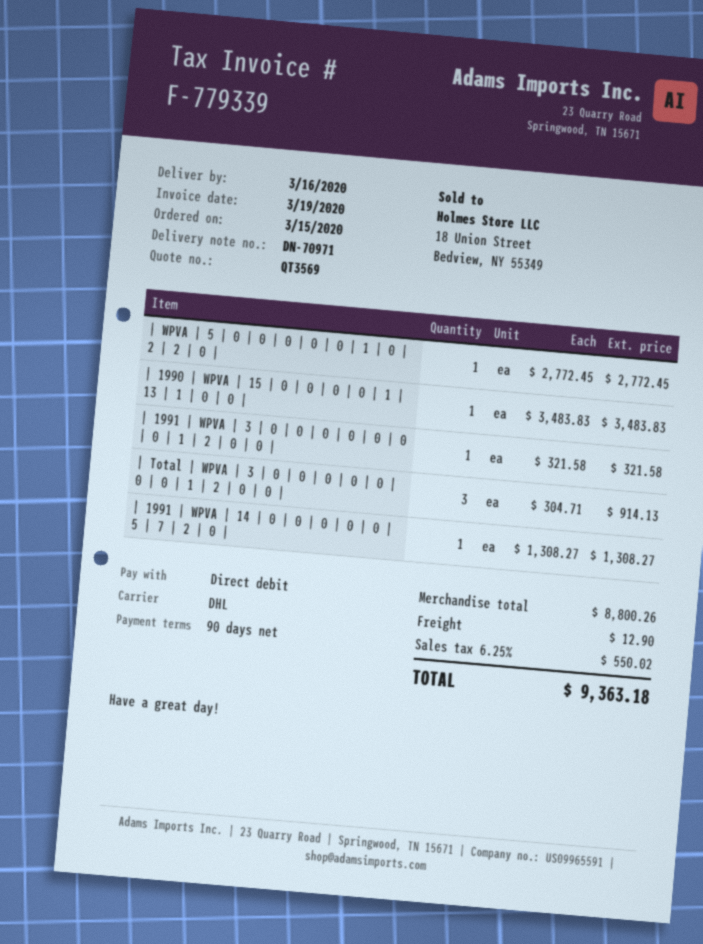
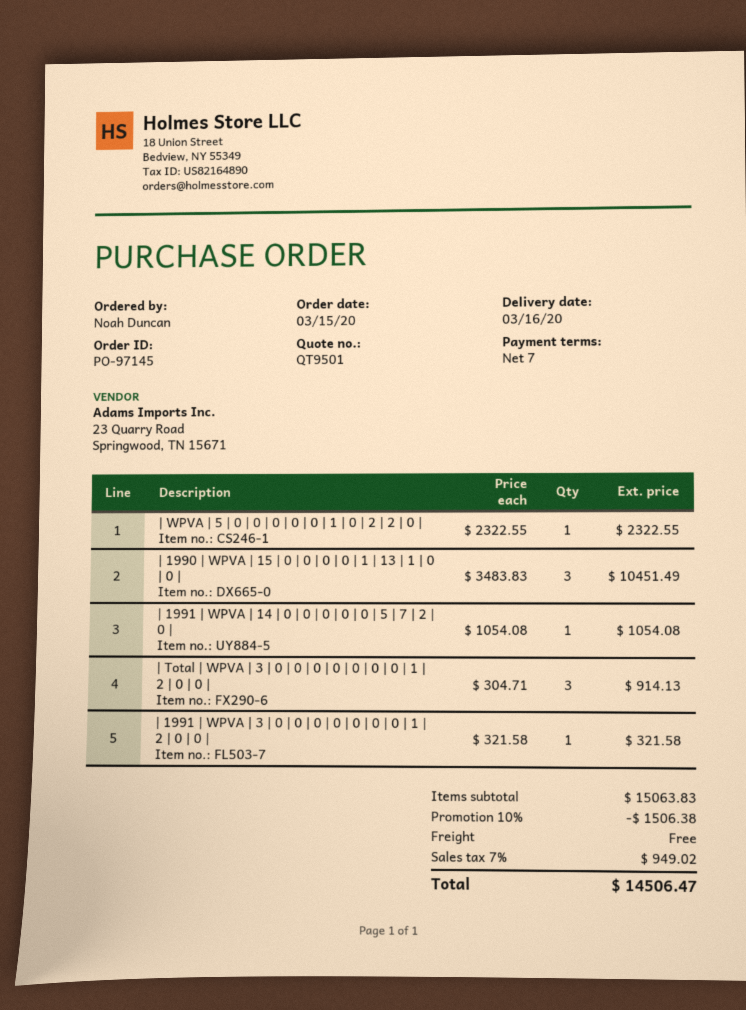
quote number: QT3569 -> QT9501
payment terms: 90 days -> 7 days
| WPVA | 5 | 0 | 0 | 0 | 0 | 0 | 1 | 0 | 2 | 2 | 0 |: 1 x 2772.45 = 2772.45 -> 1 x 2322.55 = 2322.55
| 1990 | WPVA | 15 | 0 | 0 | 0 | 0 | 1 | 13 | 1 | 0 | 0 |: 1 x 3483.83 = 3483.83 -> 3 x 3483.83 = 10451.49
| 1991 | WPVA | 14 | 0 | 0 | 0 | 0 | 0 | 5 | 7 | 2 | 0 |: 1 x 1308.27 = 1308.27 -> 1 x 1054.08 = 1054.08
subtotal: 8800.26 -> 15063.83
discount: none -> 10% = 1506.38
shipping: 12.90 -> 0.00
tax: 6.25% = 550.02 -> 7% = 949.02
total: 9363.18 -> 14506.47

